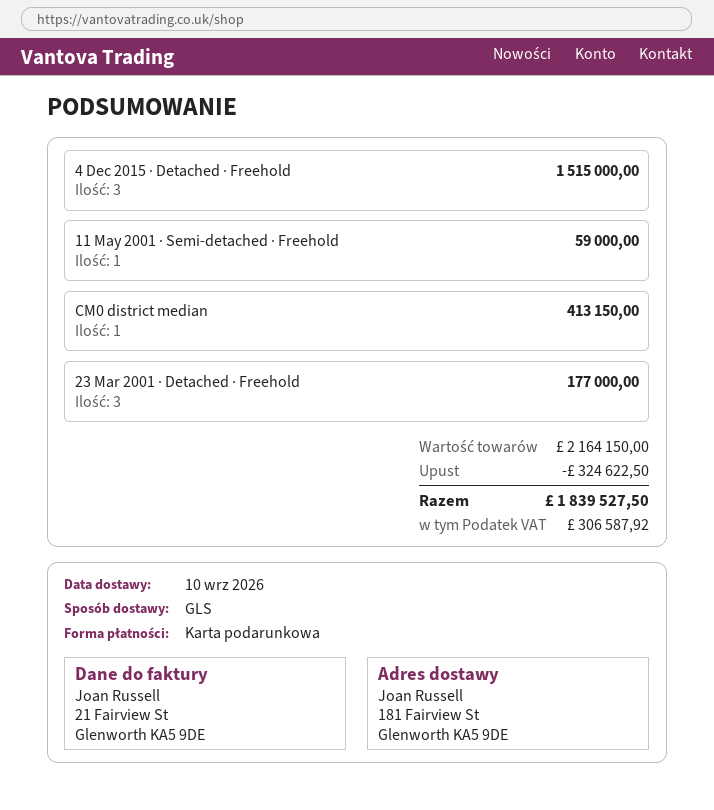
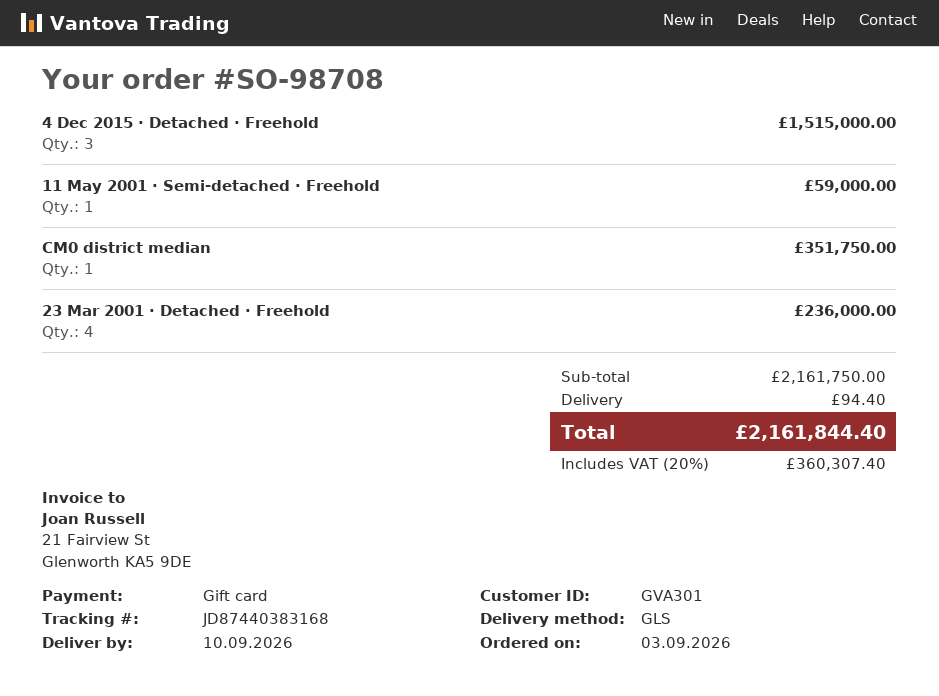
CM0 district median: 1 for 413150.00 -> 1 for 351750.00
23 Mar 2001 · Detached · Freehold: 3 for 177000.00 -> 4 for 236000.00
subtotal: 2164150.00 -> 2161750.00
discount: 324622.50 -> none
shipping: none -> 94.40
tax: 306587.92 -> 360307.40
total: 1839527.50 -> 2161844.40

